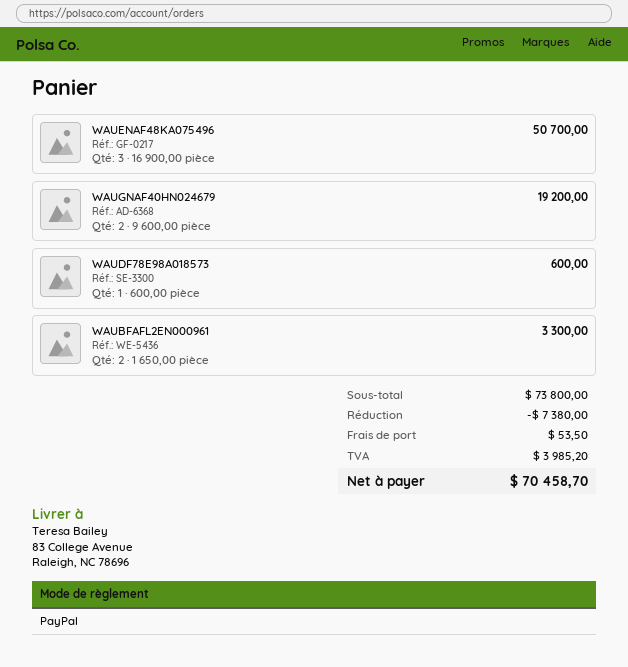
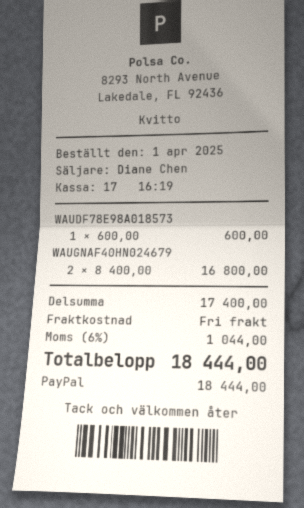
WAUENAF48KA075496: 3 x 16900.00 = 50700.00 -> none
WAUGNAF40HN024679: 2 x 9600.00 = 19200.00 -> 2 x 8400.00 = 16800.00
WAUBFAFL2EN000961: 2 x 1650.00 = 3300.00 -> none
subtotal: 73800.00 -> 17400.00
discount: 7380.00 -> none
shipping: 53.50 -> 0.00
tax: 3985.20 -> 1044.00
total: 70458.70 -> 18444.00

